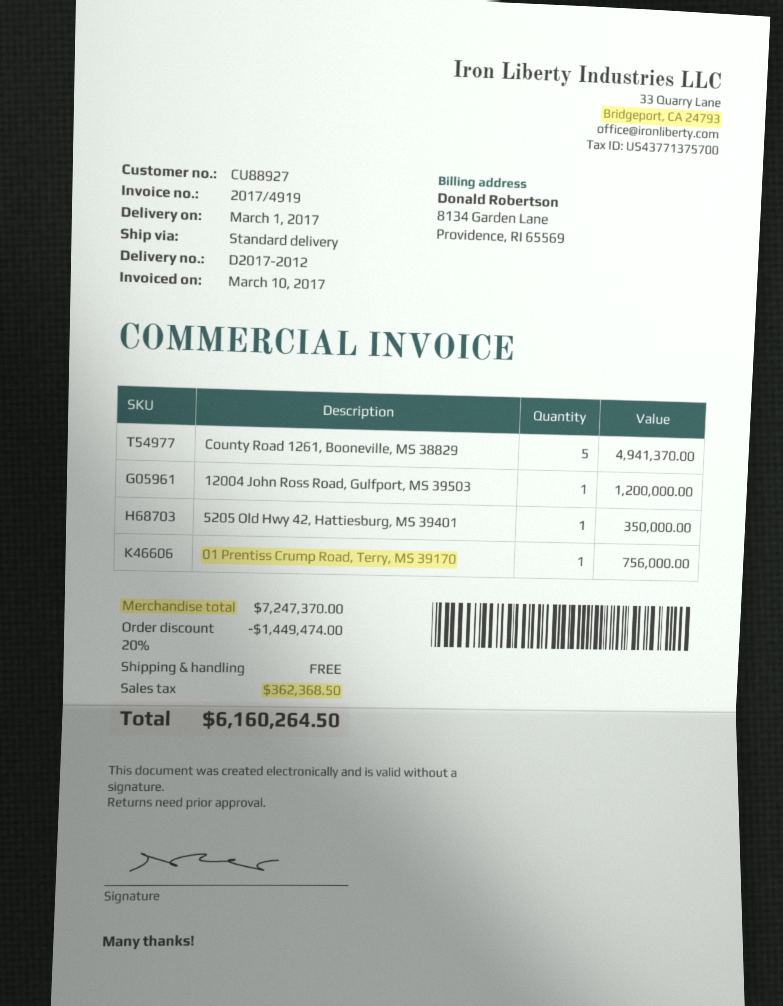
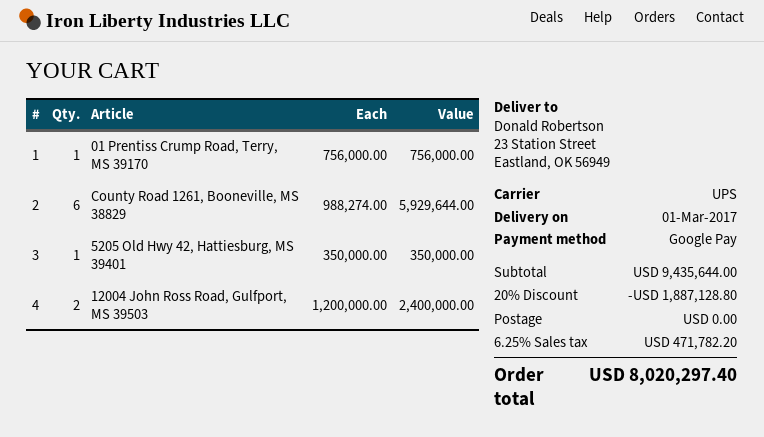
shipping method: standard -> UPS
County Road 1261, Booneville, MS 38829: 5 for 4941370.00 -> 6 for 5929644.00
12004 John Ross Road, Gulfport, MS 39503: 1 for 1200000.00 -> 2 for 2400000.00
subtotal: 7247370.00 -> 9435644.00
discount: 20% = 1449474.00 -> 20% = 1887128.80
tax: 362368.50 -> 471782.20
total: 6160264.50 -> 8020297.40

